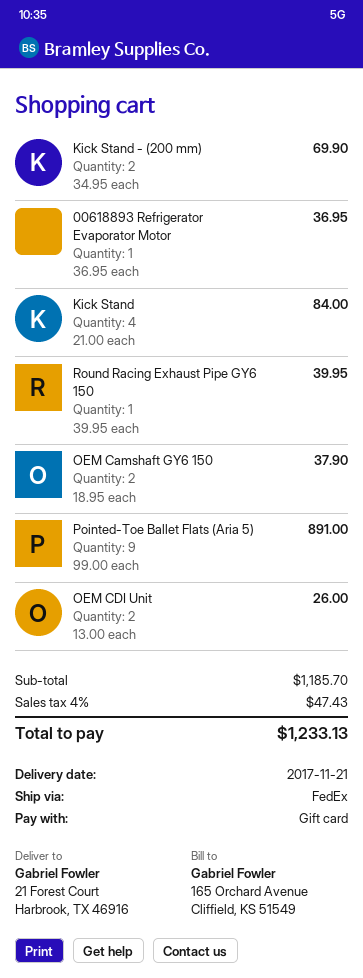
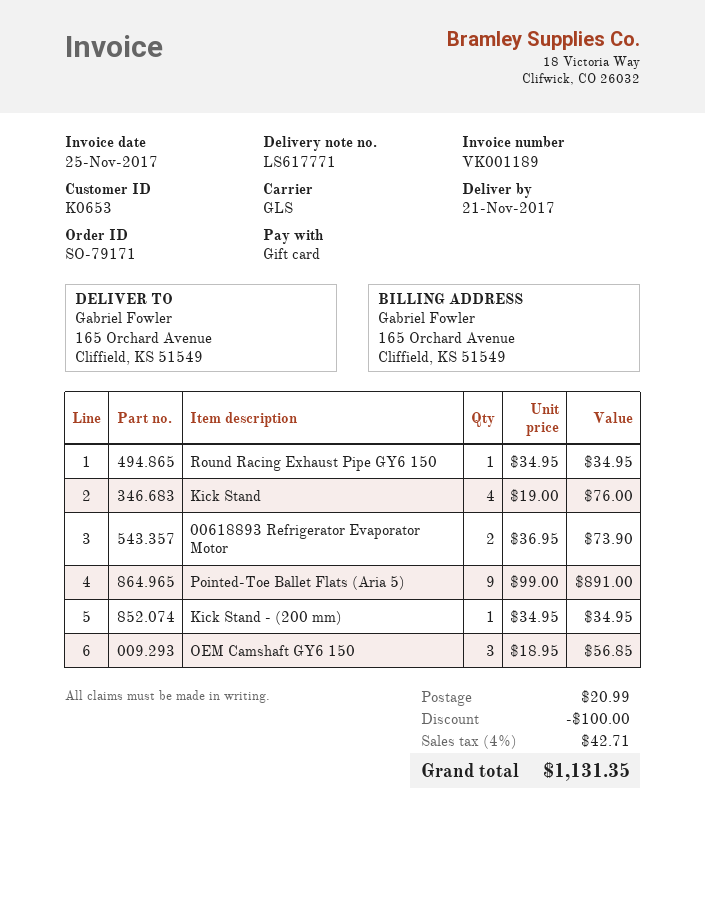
shipping method: FedEx -> GLS
ship to: 21 Forest Court, Harbrook, TX 46916 -> 165 Orchard Avenue, Cliffield, KS 51549
Kick Stand - (200 mm): 2 x 34.95 = 69.90 -> 1 x 34.95 = 34.95
00618893 Refrigerator Evaporator Motor: 1 x 36.95 = 36.95 -> 2 x 36.95 = 73.90
Kick Stand: 4 x 21.00 = 84.00 -> 4 x 19.00 = 76.00
Round Racing Exhaust Pipe GY6 150: 1 x 39.95 = 39.95 -> 1 x 34.95 = 34.95
OEM Camshaft GY6 150: 2 x 18.95 = 37.90 -> 3 x 18.95 = 56.85
OEM CDI Unit: 2 x 13.00 = 26.00 -> none
discount: none -> 100.00
shipping: none -> 20.99
tax: 4% = 47.43 -> 4% = 42.71
total: 1233.13 -> 1131.35

